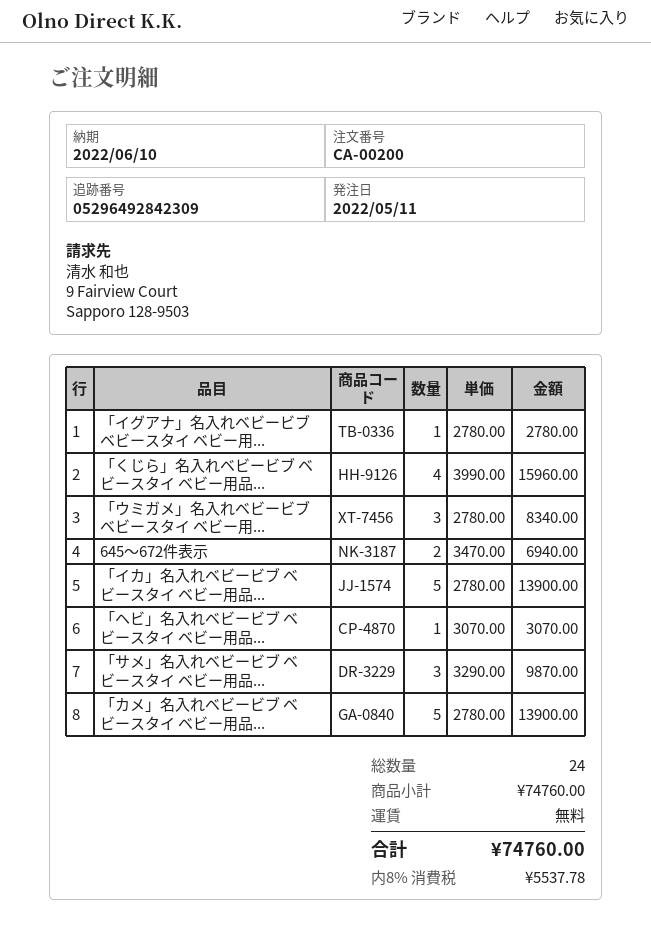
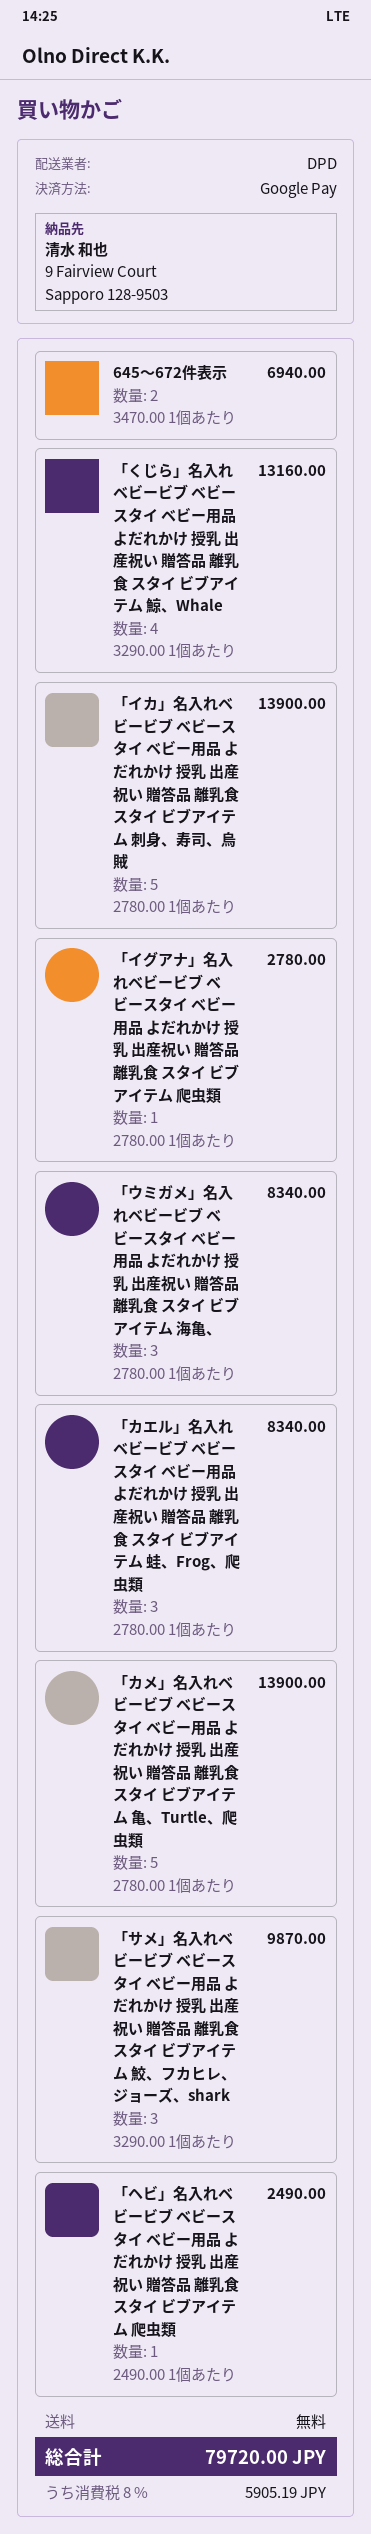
「くじら」名入れベビービブ ベビースタイ ベビー用品...: 4 x 3990.00 = 15960.00 -> 4 x 3290.00 = 13160.00
「ヘビ」名入れベビービブ ベビースタイ ベビー用品...: 1 x 3070.00 = 3070.00 -> 1 x 2490.00 = 2490.00
「カエル」名入れベビービブ ベビースタイ ベビー用品 よだれかけ 授乳 出産祝い 贈答品 離乳食 スタイ ビブアイテム 蛙、Frog、爬虫類: none -> 3 x 2780.00 = 8340.00
tax: 8% = 5537.78 -> 8% = 5905.19
total: 74760.00 -> 79720.00

